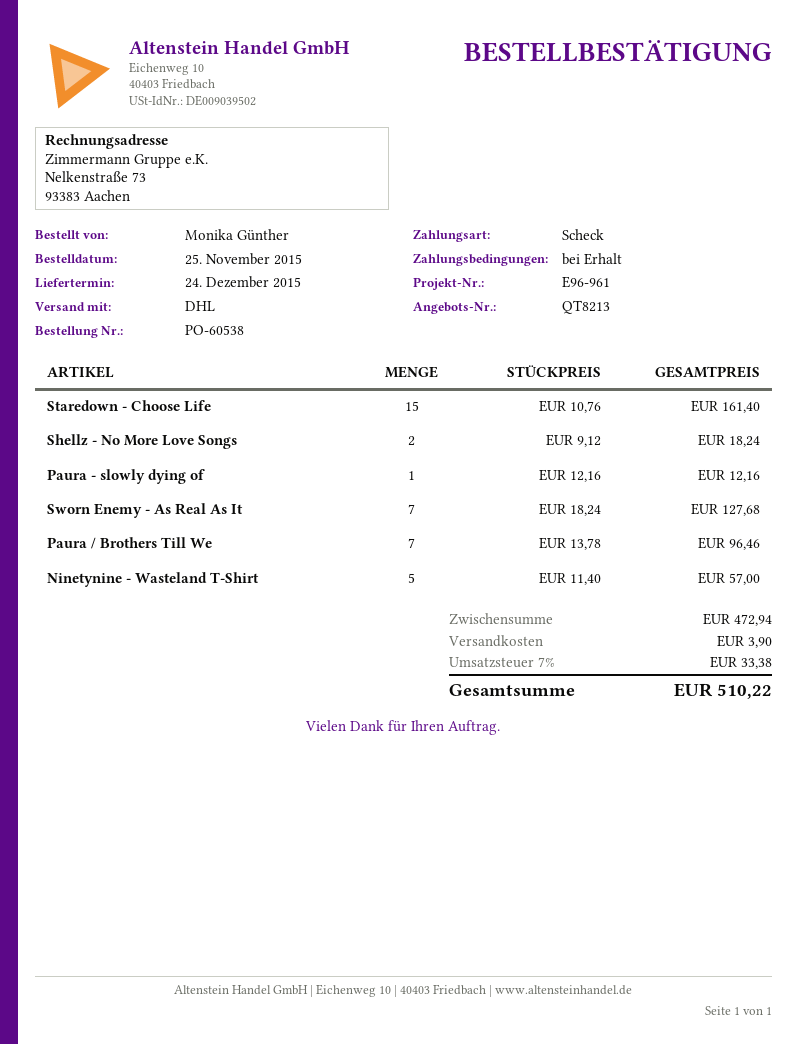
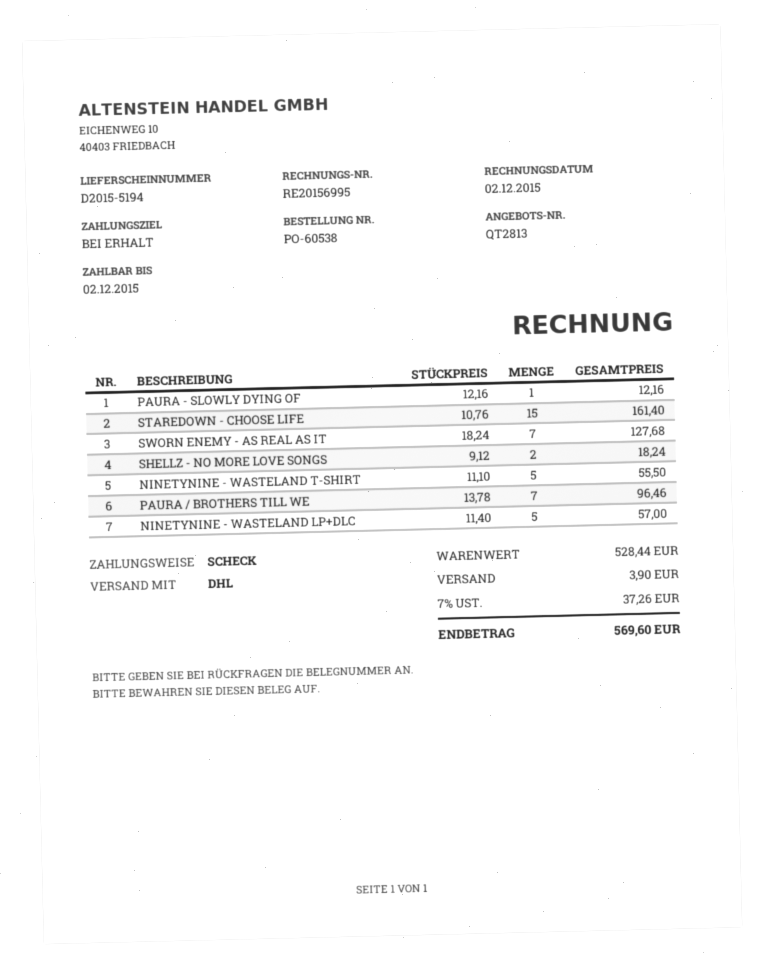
quote number: QT8213 -> QT2813
Ninetynine - Wasteland T-Shirt: 5 x 11.40 = 57.00 -> 5 x 11.10 = 55.50
NINETYNINE - WASTELAND LP+DLC: none -> 5 x 11.40 = 57.00
subtotal: 472.94 -> 528.44
tax: 7% = 33.38 -> 7% = 37.26
total: 510.22 -> 569.60

